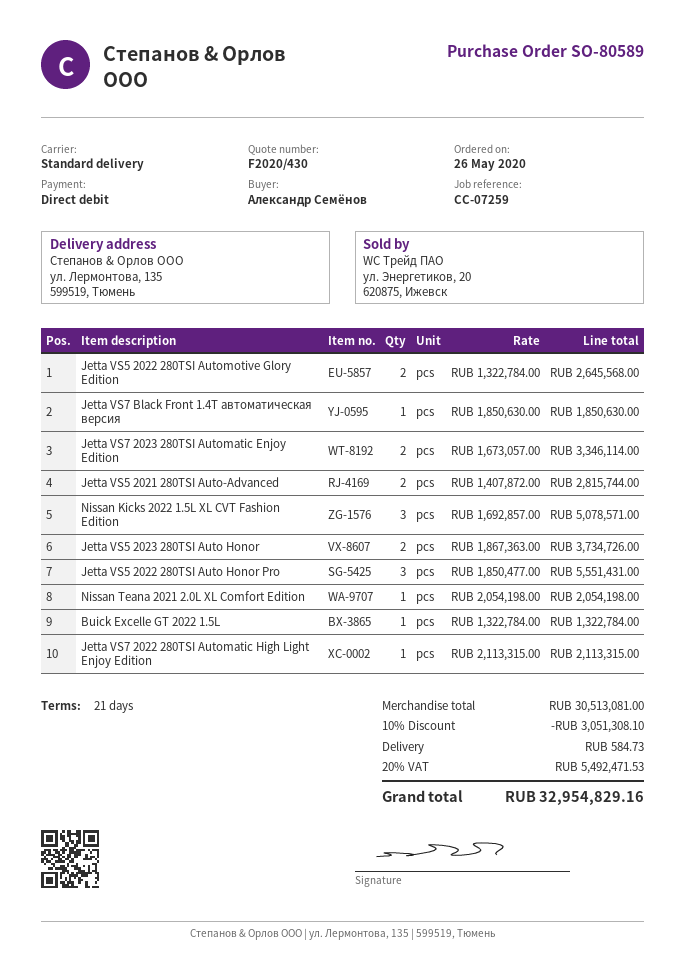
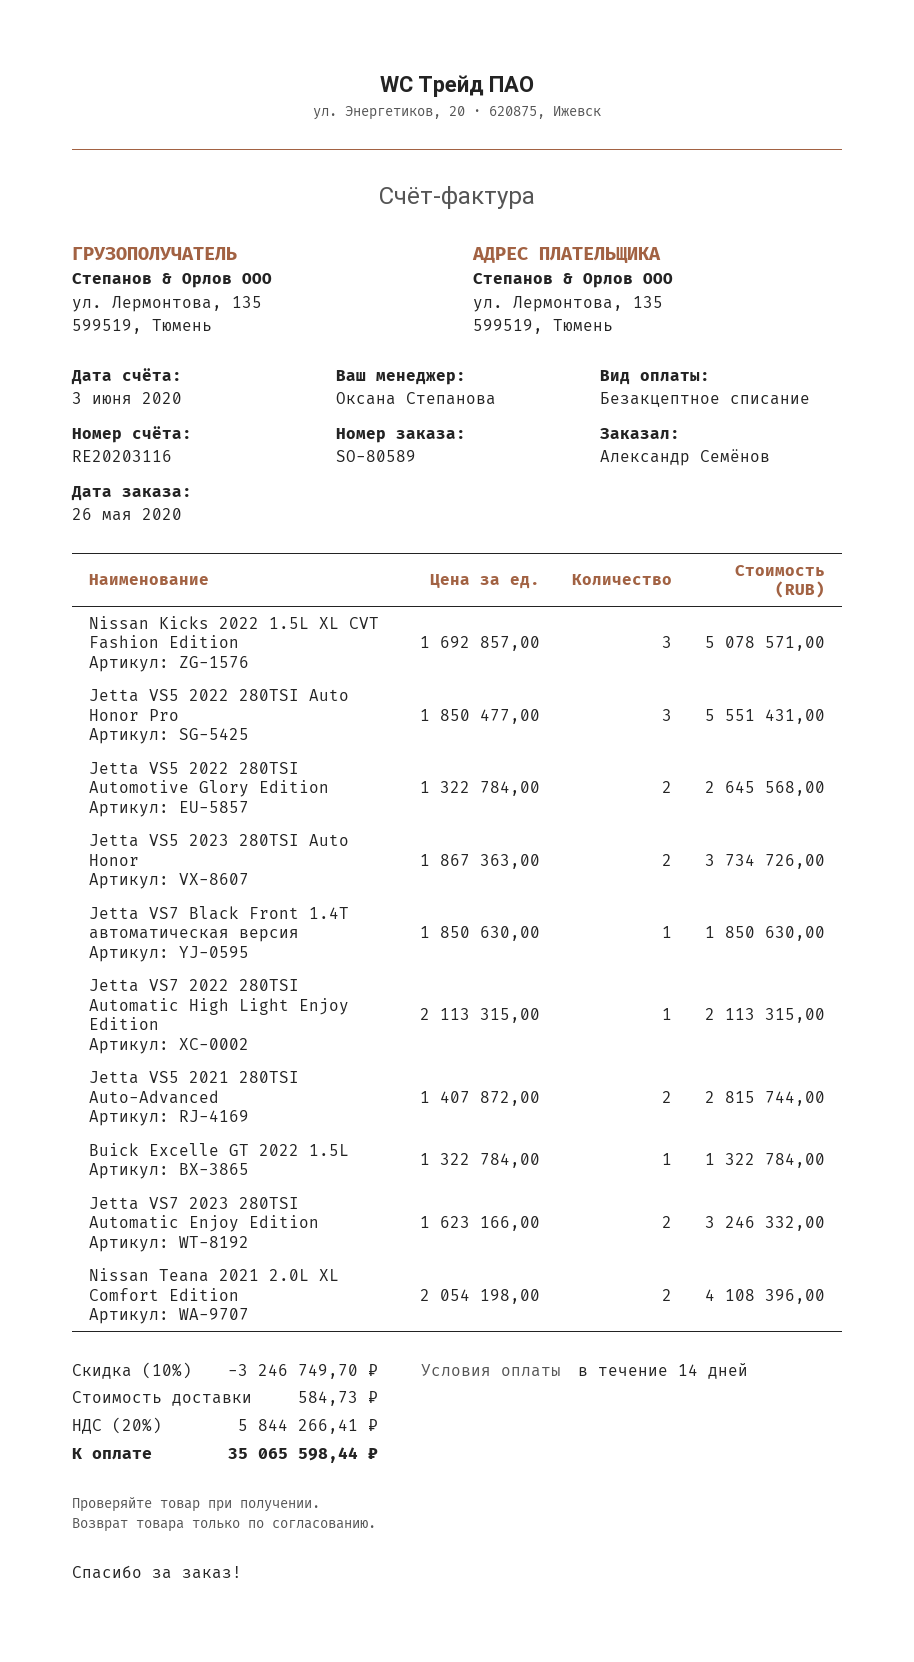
payment terms: 21 days -> 14 days
Jetta VS7 2023 280TSI Automatic Enjoy Edition: 2 x 1673057.00 = 3346114.00 -> 2 x 1623166.00 = 3246332.00
Nissan Teana 2021 2.0L XL Comfort Edition: 1 x 2054198.00 = 2054198.00 -> 2 x 2054198.00 = 4108396.00
discount: 10% = 3051308.10 -> 10% = 3246749.70
tax: 20% = 5492471.53 -> 20% = 5844266.41
total: 32954829.16 -> 35065598.44

